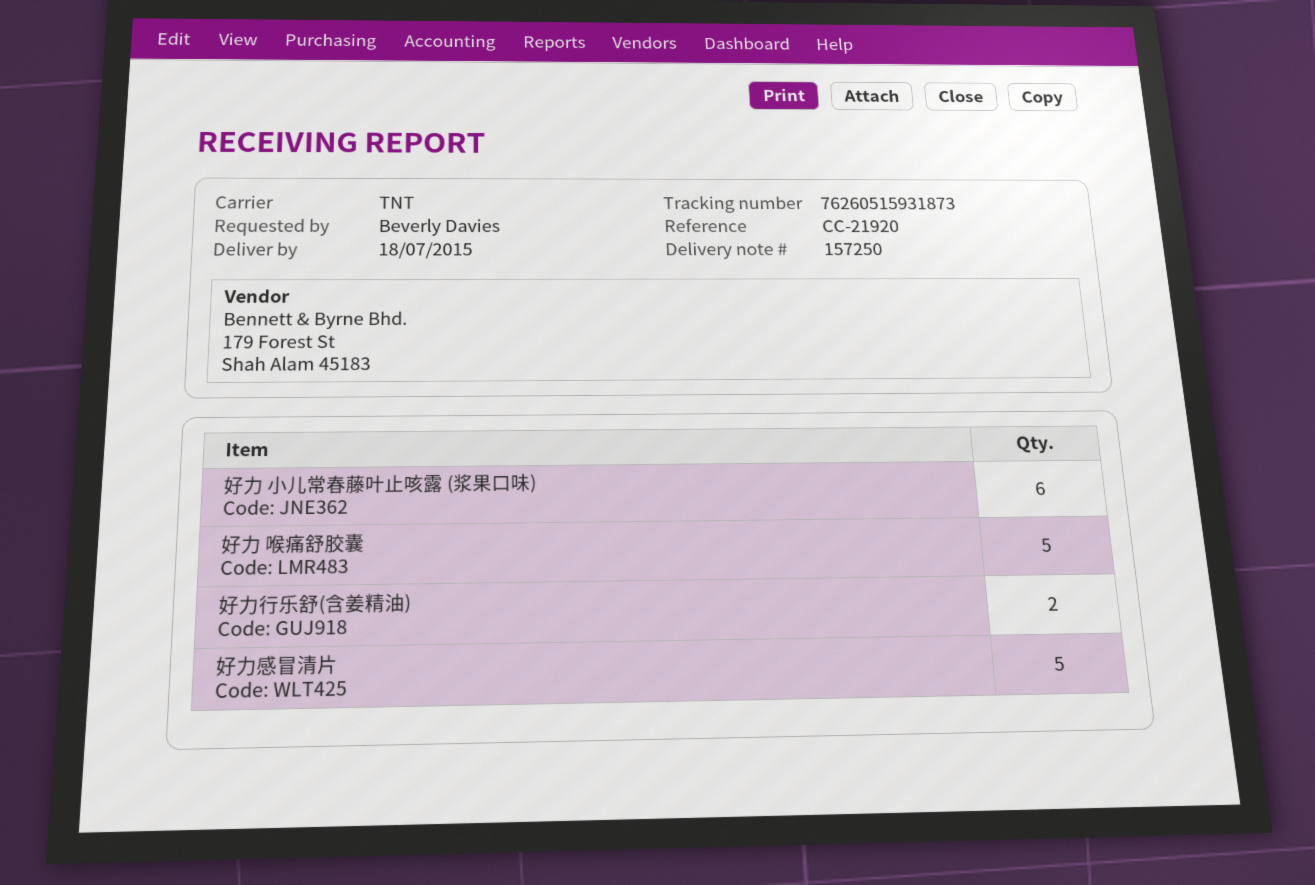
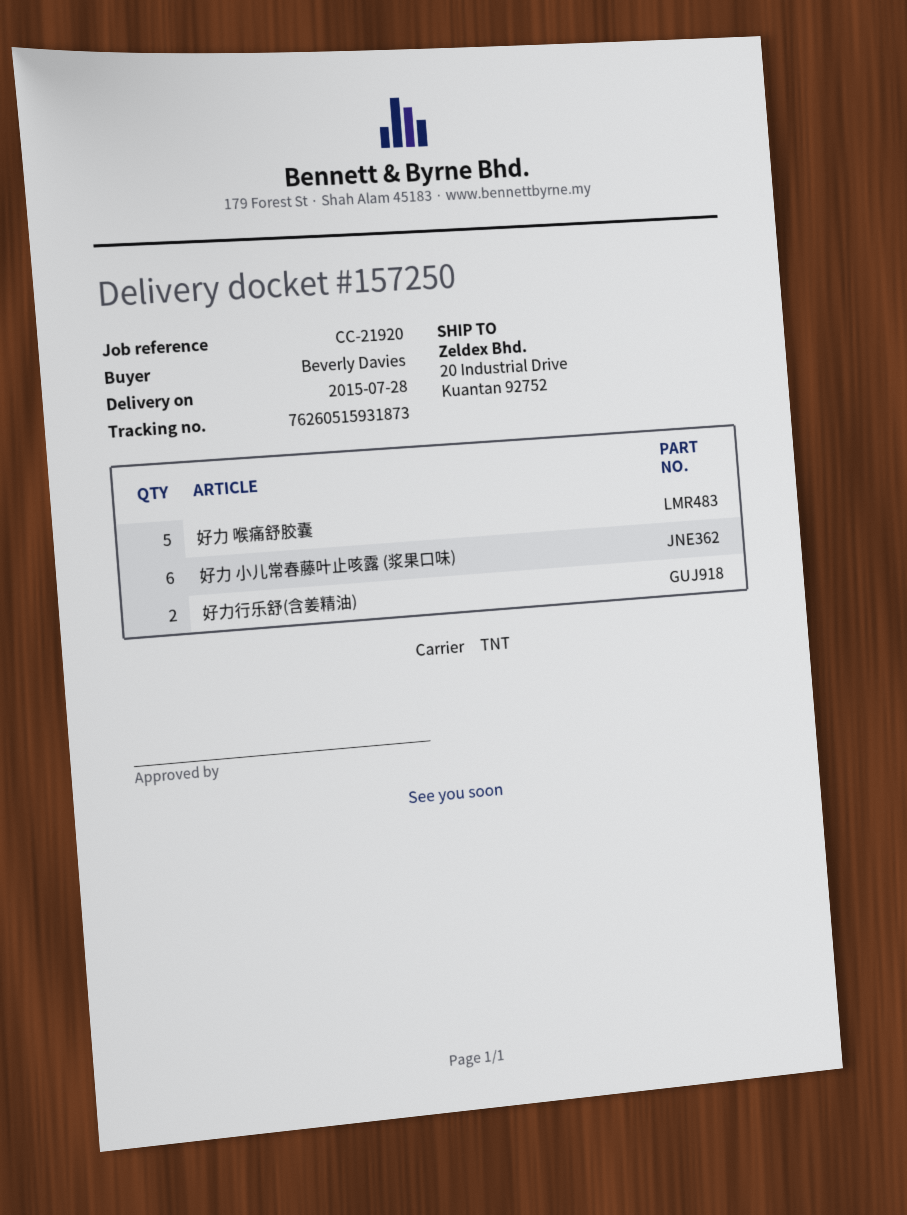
delivery date: 2015-07-18 -> 2015-07-28
好力感冒清片: 5 -> none

